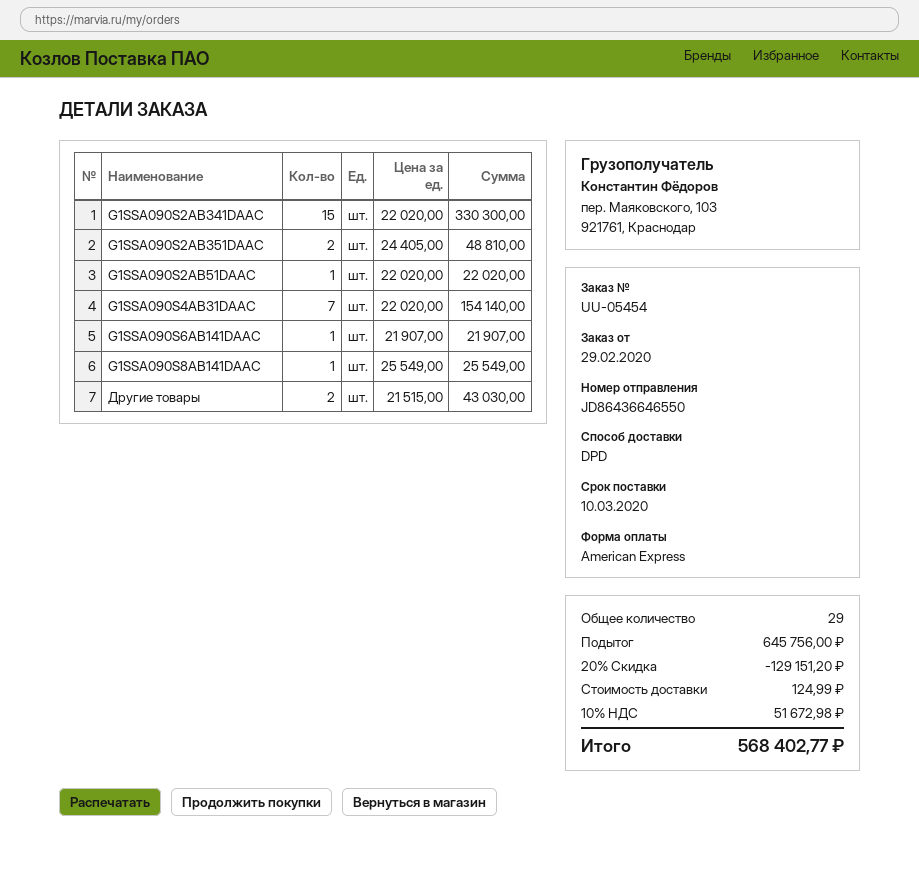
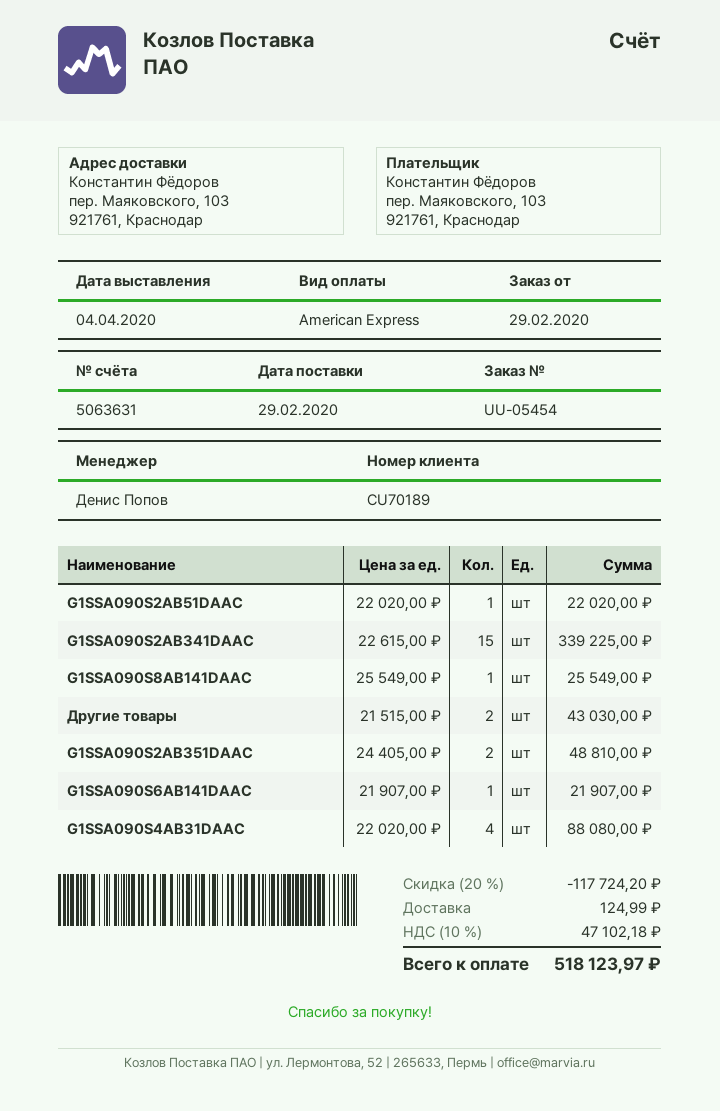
delivery date: 2020-03-10 -> 2020-02-29
G1SSA090S2AB341DAAC: 15 x 22020.00 = 330300.00 -> 15 x 22615.00 = 339225.00
G1SSA090S4AB31DAAC: 7 x 22020.00 = 154140.00 -> 4 x 22020.00 = 88080.00
discount: 20% = 129151.20 -> 20% = 117724.20
tax: 10% = 51672.98 -> 10% = 47102.18
total: 568402.77 -> 518123.97

